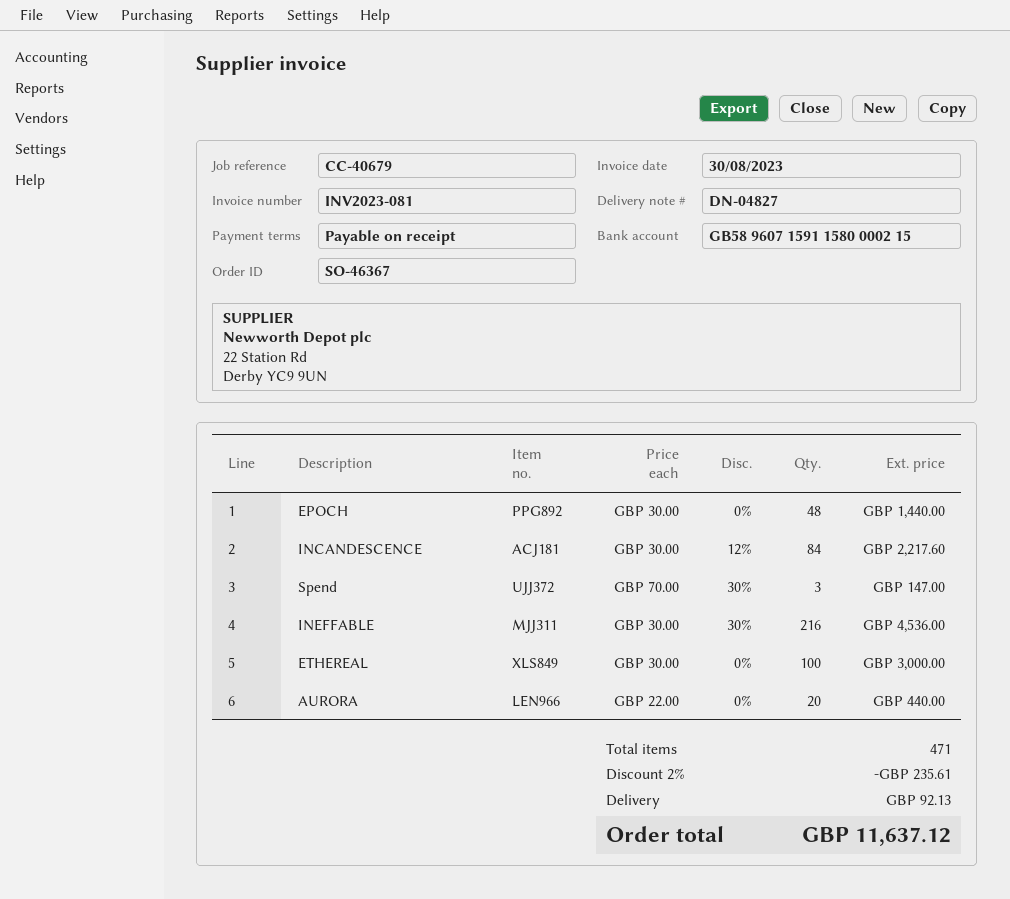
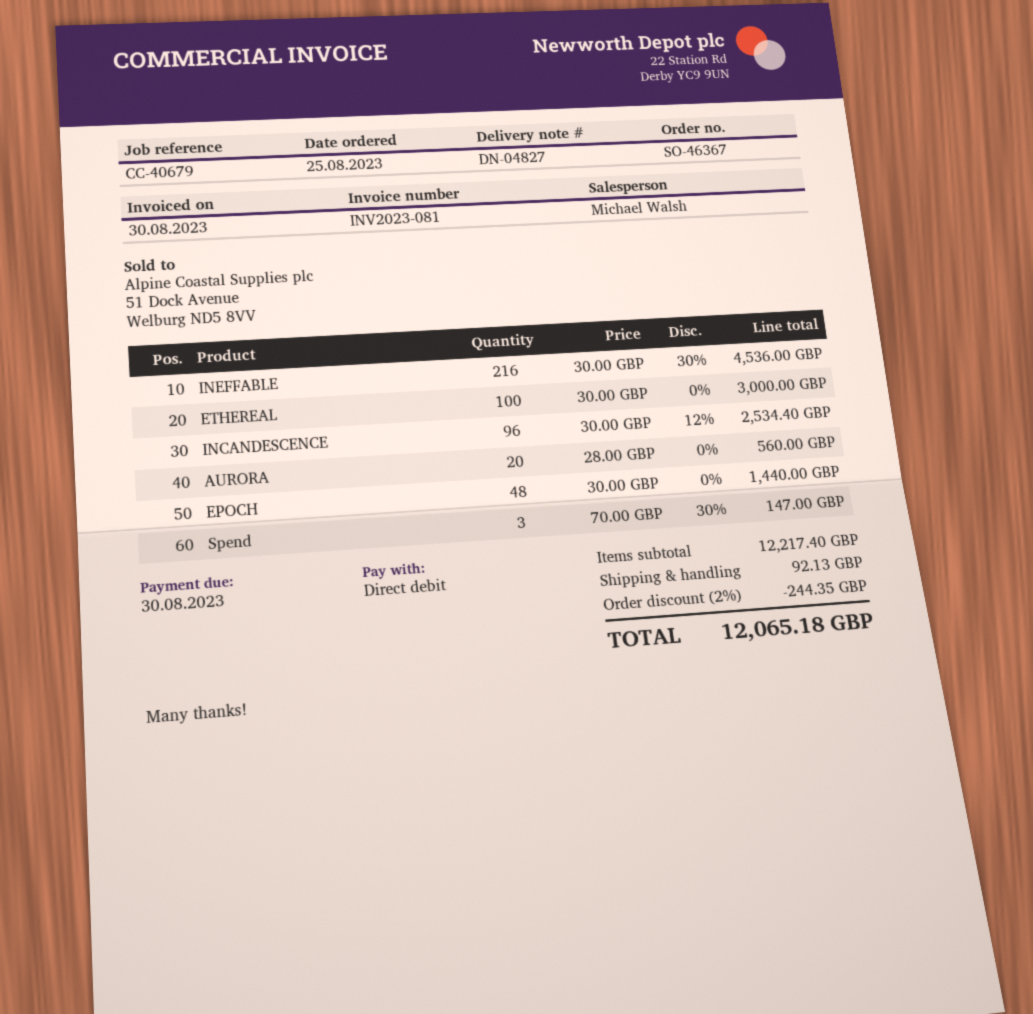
INCANDESCENCE: 84 x 30.00 - 12% = 2217.60 -> 96 x 30.00 - 12% = 2534.40
AURORA: 20 x 22.00 = 440.00 -> 20 x 28.00 = 560.00
discount: 2% = 235.61 -> 2% = 244.35
total: 11637.12 -> 12065.18

